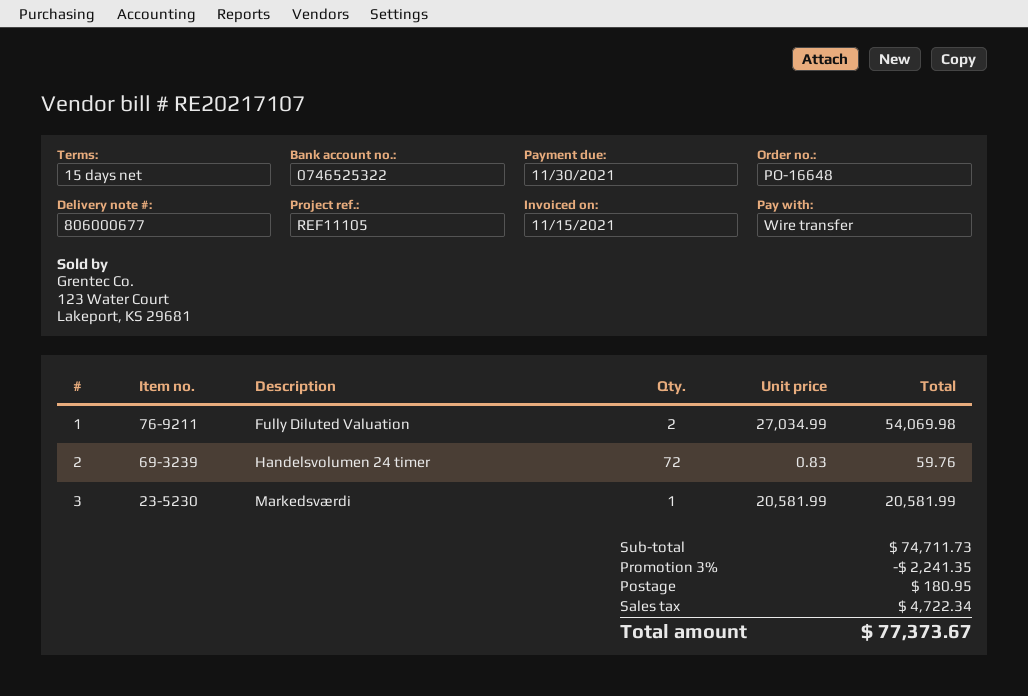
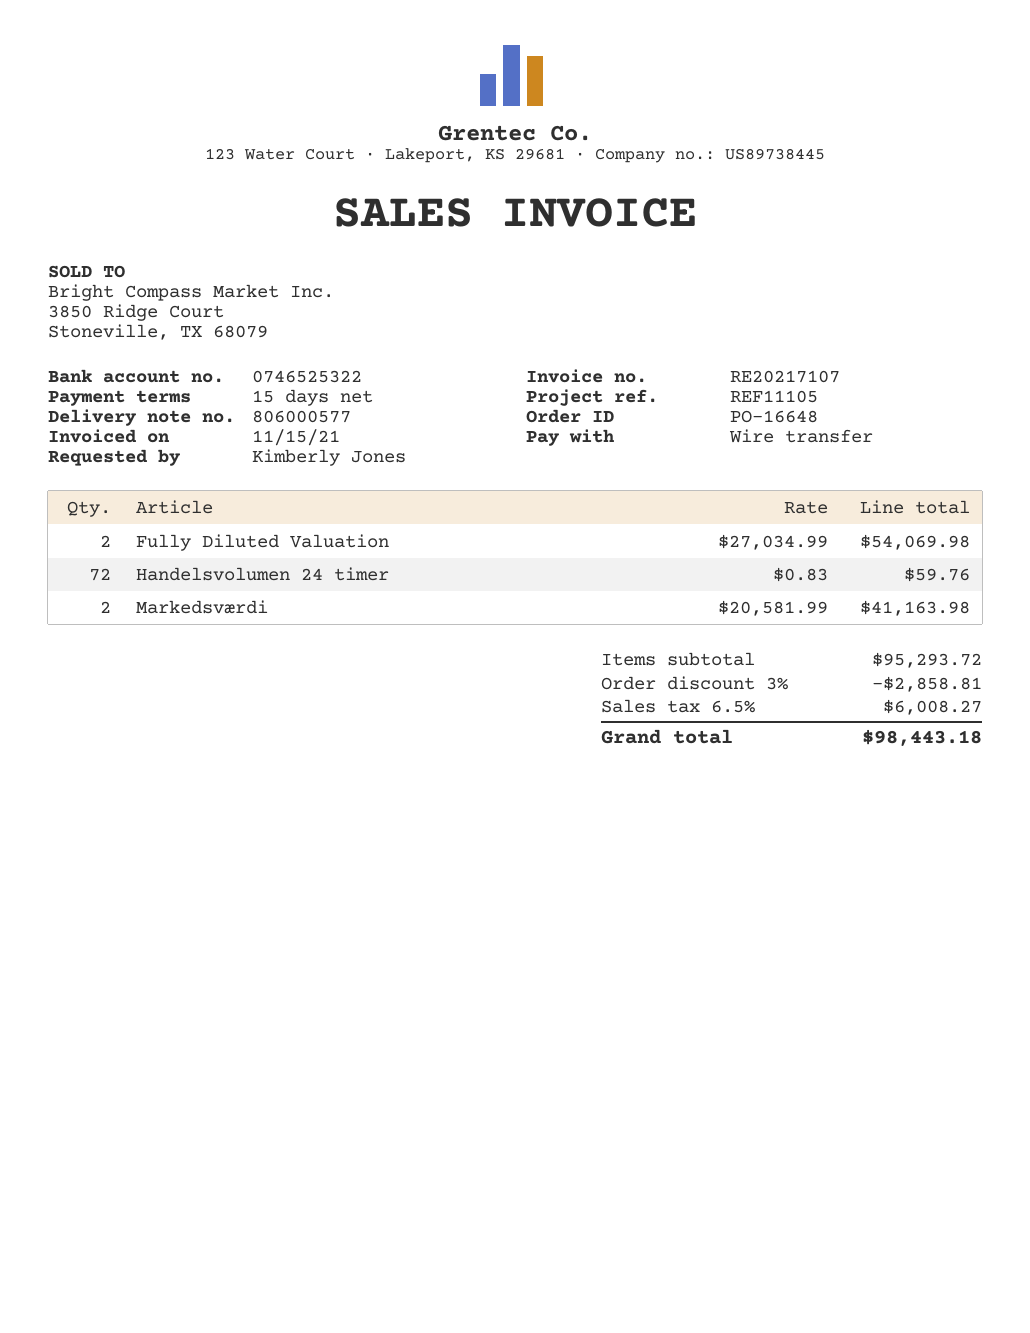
delivery note number: 806000677 -> 806000577
Markedsværdi: 1 x 20581.99 = 20581.99 -> 2 x 20581.99 = 41163.98
subtotal: 74711.73 -> 95293.72
discount: 3% = 2241.35 -> 3% = 2858.81
shipping: 180.95 -> none
tax: 4722.34 -> 6008.27
total: 77373.67 -> 98443.18

